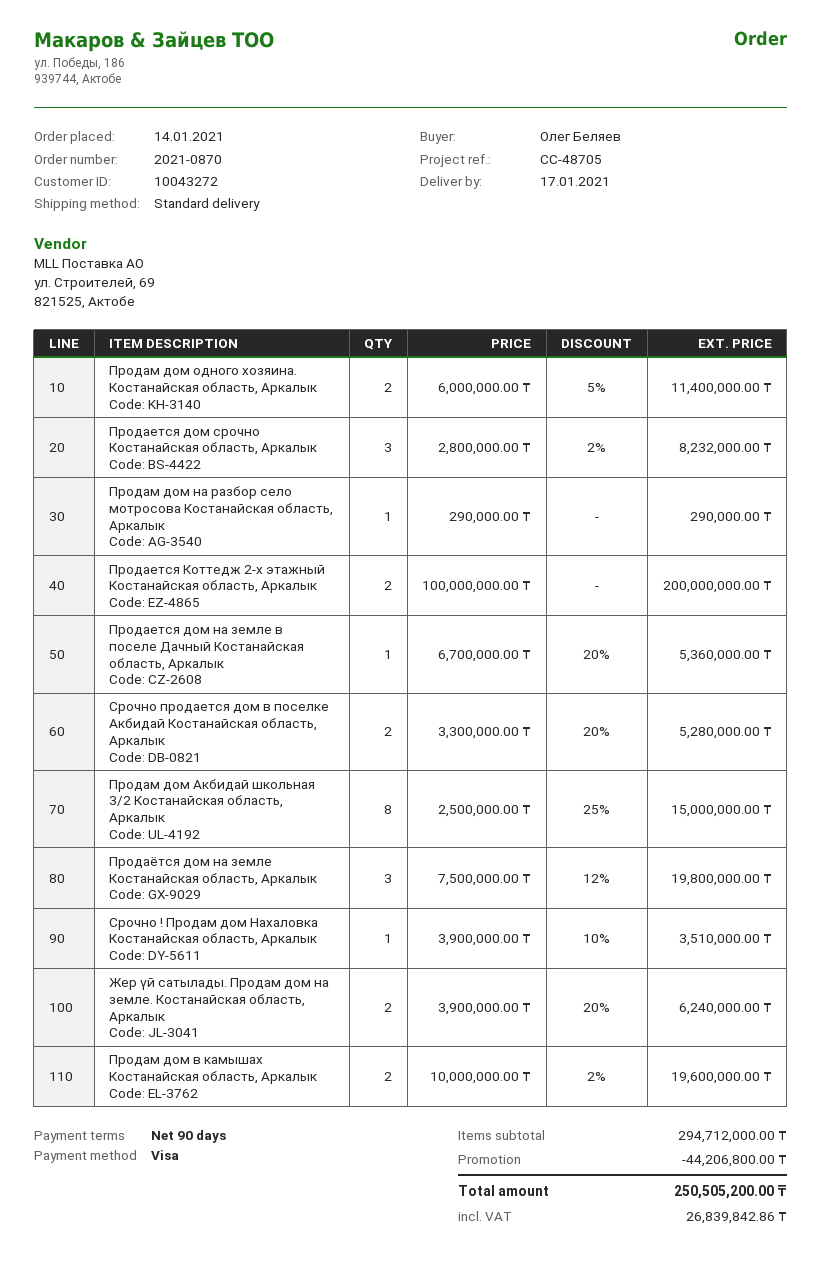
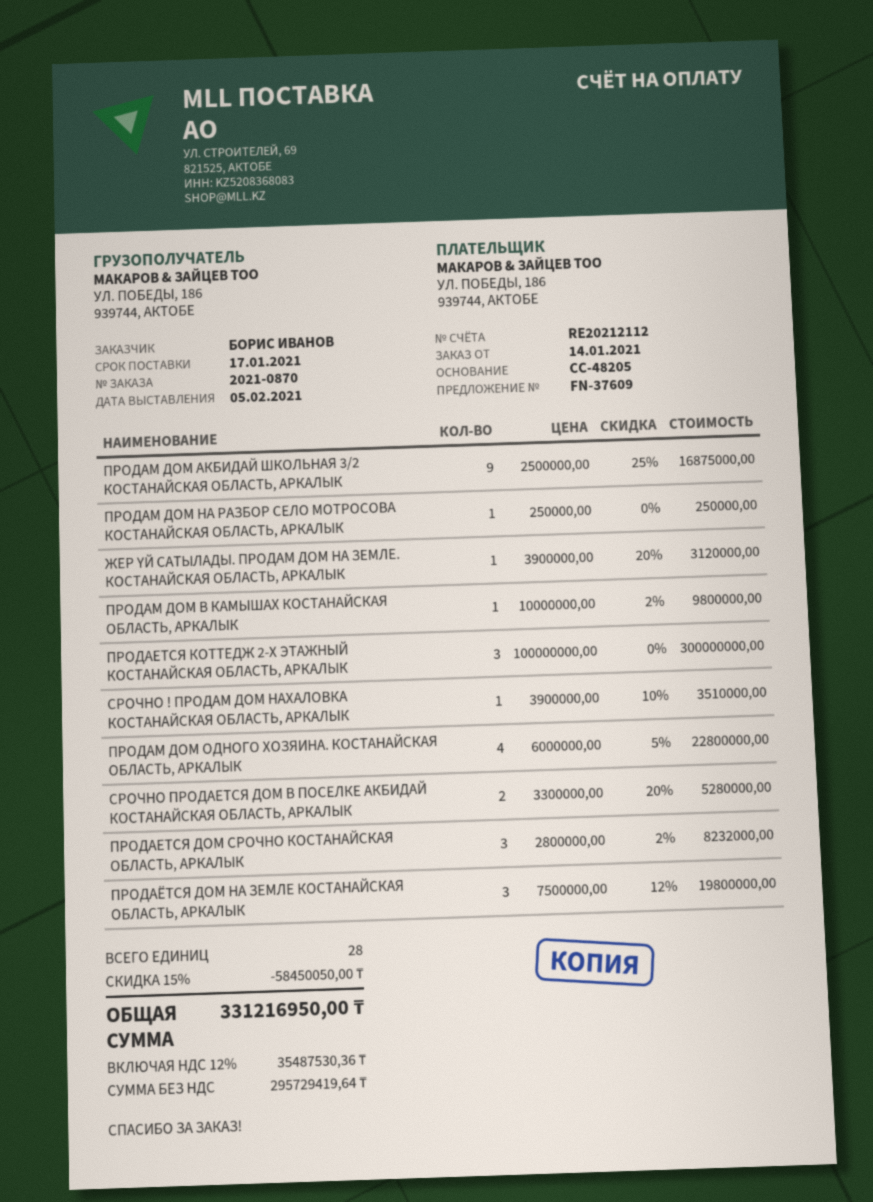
reference: CC-48705 -> CC-48205
ordered by: Олег Беляев -> БОРИС ИВАНОВ
Продам дом одного хозяина. Костанайская область, Аркалык: 2 x 6000000.00 - 5% = 11400000.00 -> 4 x 6000000.00 - 5% = 22800000.00
Продам дом на разбор село мотросова Костанайская область, Аркалык: 1 x 290000.00 = 290000.00 -> 1 x 250000.00 = 250000.00
Продается Коттедж 2-х этажный Костанайская область, Аркалык: 2 x 100000000.00 = 200000000.00 -> 3 x 100000000.00 = 300000000.00
Продается дом на земле в поселе Дачный Костанайская область, Аркалык: 1 x 6700000.00 - 20% = 5360000.00 -> none
Продам дом Акбидай школьная 3/2 Костанайская область, Аркалык: 8 x 2500000.00 - 25% = 15000000.00 -> 9 x 2500000.00 - 25% = 16875000.00
Жер үй сатылады. Продам дом на земле. Костанайская область, Аркалык: 2 x 3900000.00 - 20% = 6240000.00 -> 1 x 3900000.00 - 20% = 3120000.00
Продам дом в камышах Костанайская область, Аркалык: 2 x 10000000.00 - 2% = 19600000.00 -> 1 x 10000000.00 - 2% = 9800000.00
discount: 44206800.00 -> 58450050.00
tax: 26839842.86 -> 35487530.36
total: 250505200.00 -> 331216950.00

